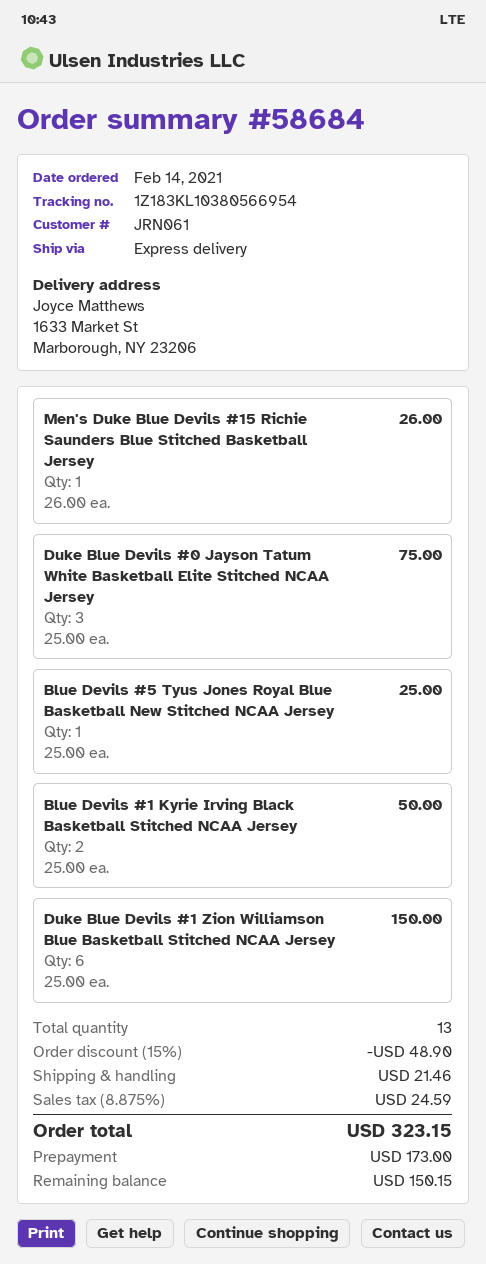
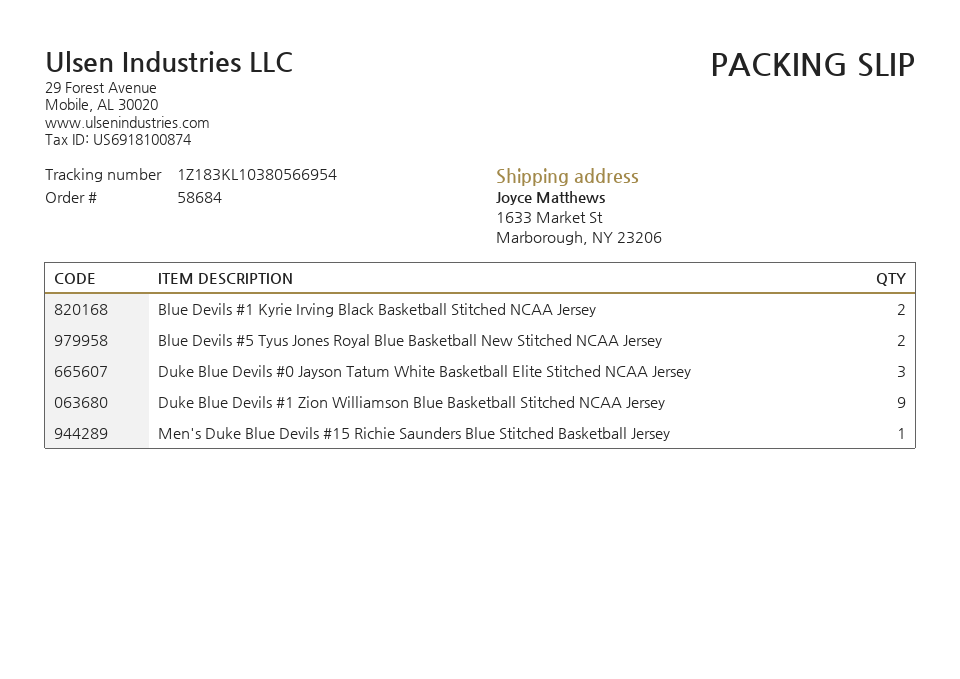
Blue Devils #5 Tyus Jones Royal Blue Basketball New Stitched NCAA Jersey: 1 -> 2
Duke Blue Devils #1 Zion Williamson Blue Basketball Stitched NCAA Jersey: 6 -> 9

